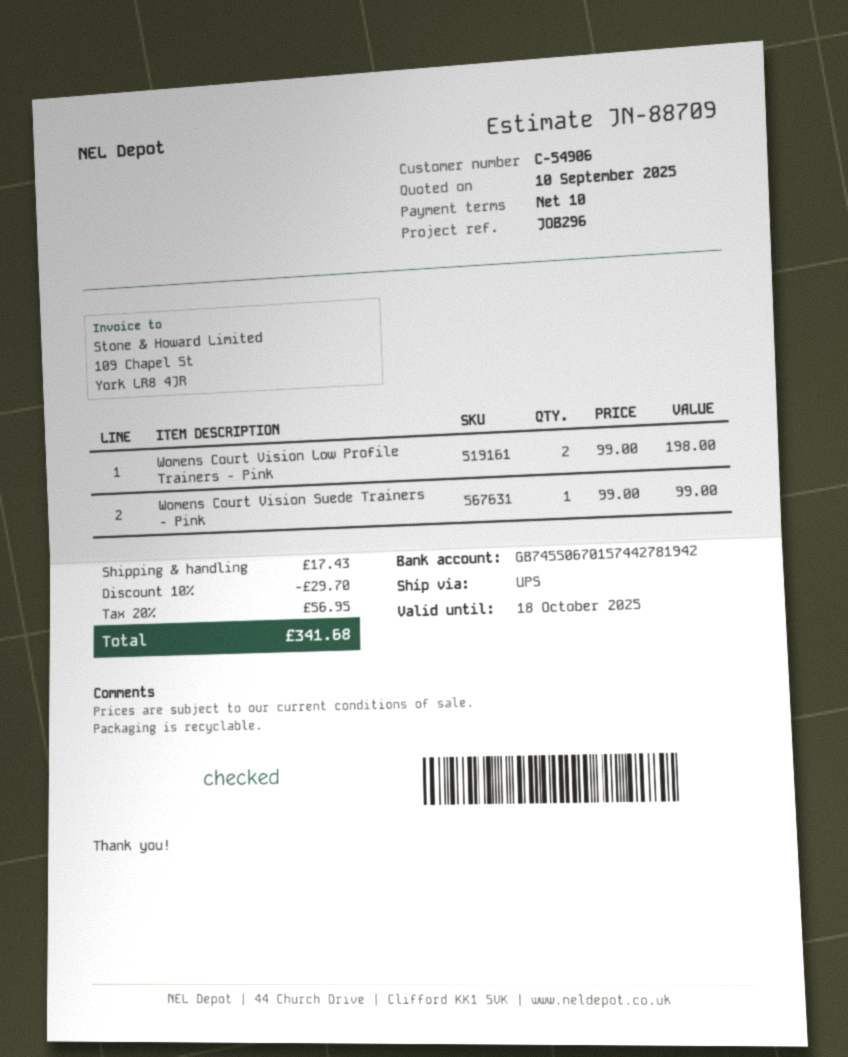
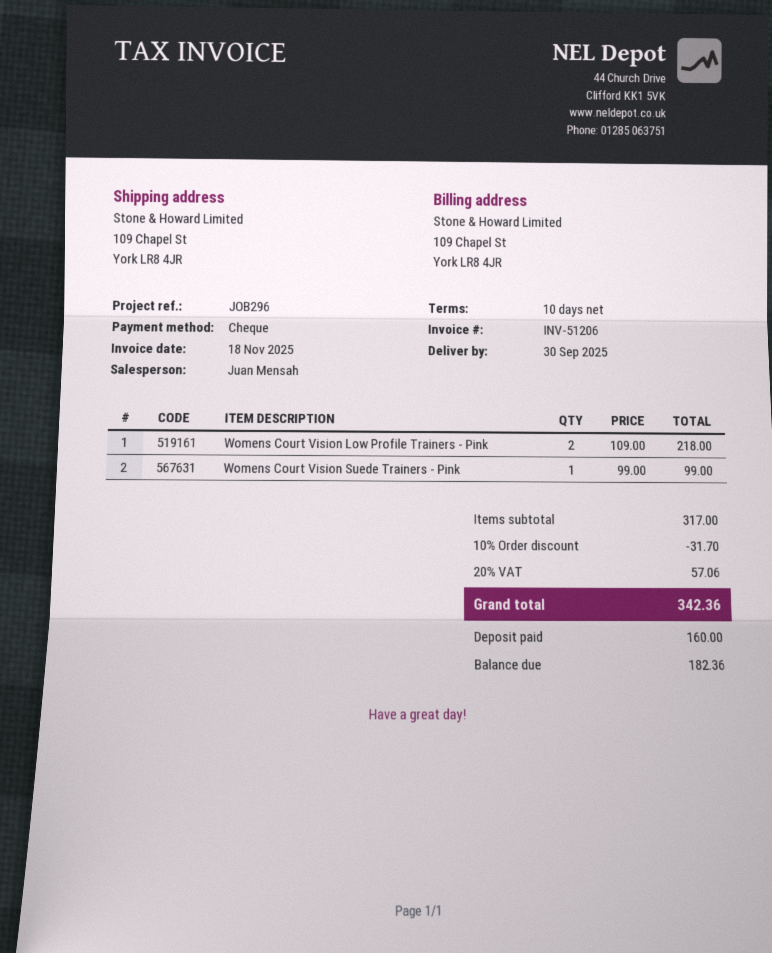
Womens Court Vision Low Profile Trainers - Pink: 2 x 99.00 = 198.00 -> 2 x 109.00 = 218.00
discount: 10% = 29.70 -> 10% = 31.70
shipping: 17.43 -> none
tax: 20% = 56.95 -> 20% = 57.06
total: 341.68 -> 342.36

